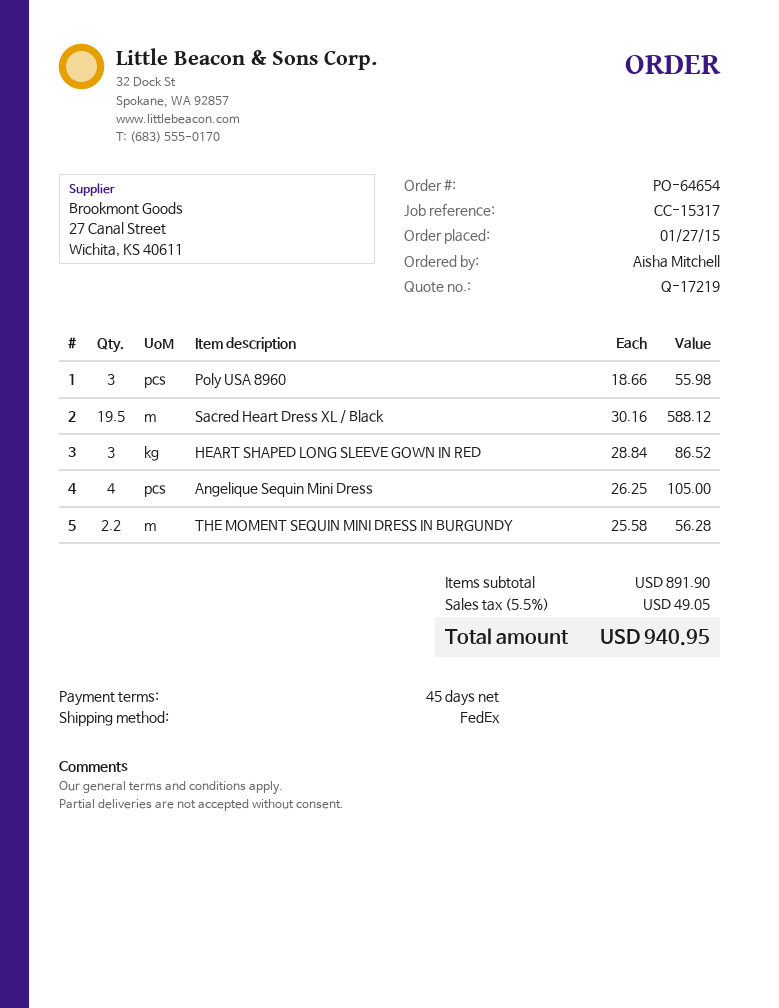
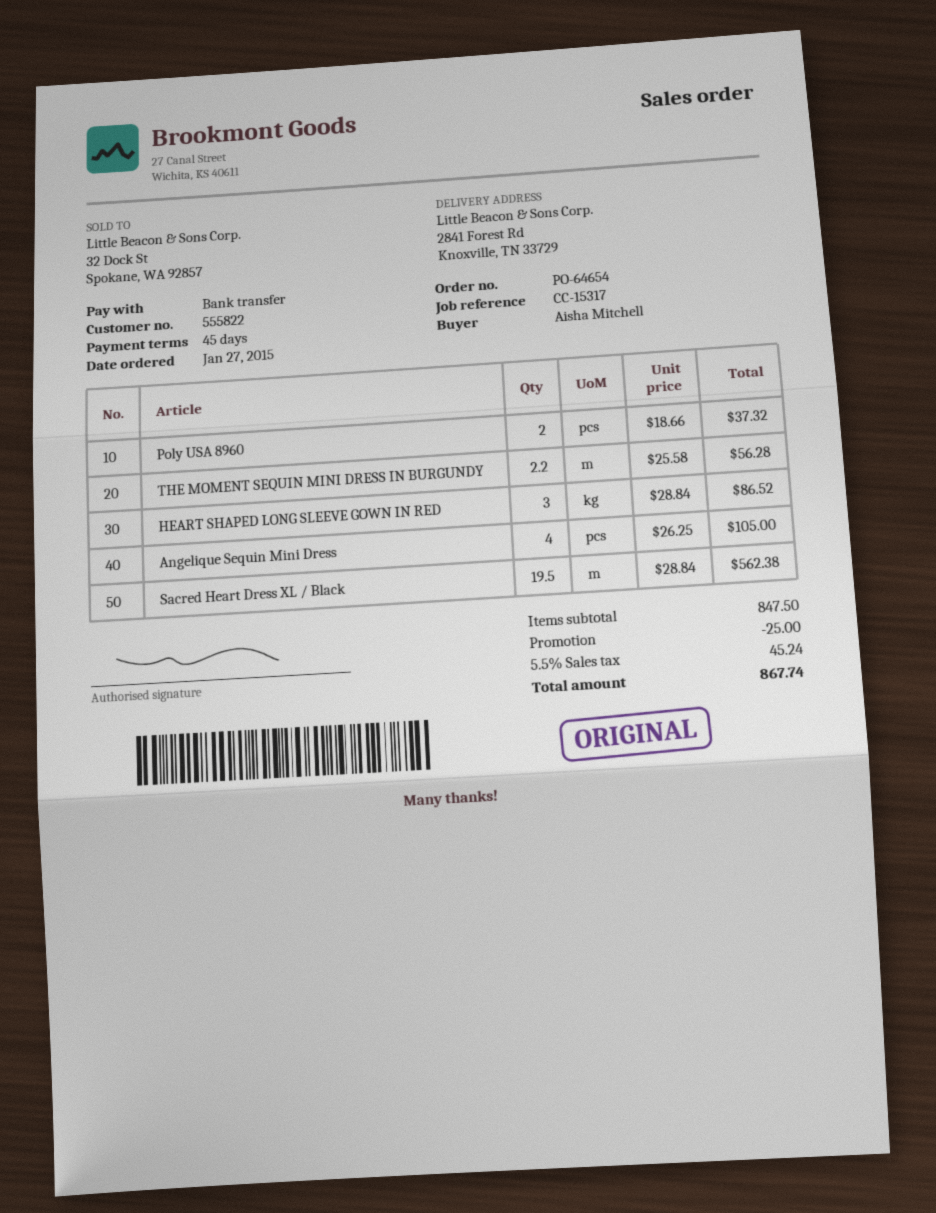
Poly USA 8960: 3 x 18.66 = 55.98 -> 2 x 18.66 = 37.32
Sacred Heart Dress XL / Black: 19.5 x 30.16 = 588.12 -> 19.5 x 28.84 = 562.38
subtotal: 891.90 -> 847.50
discount: none -> 25.00
tax: 5.5% = 49.05 -> 5.5% = 45.24
total: 940.95 -> 867.74

